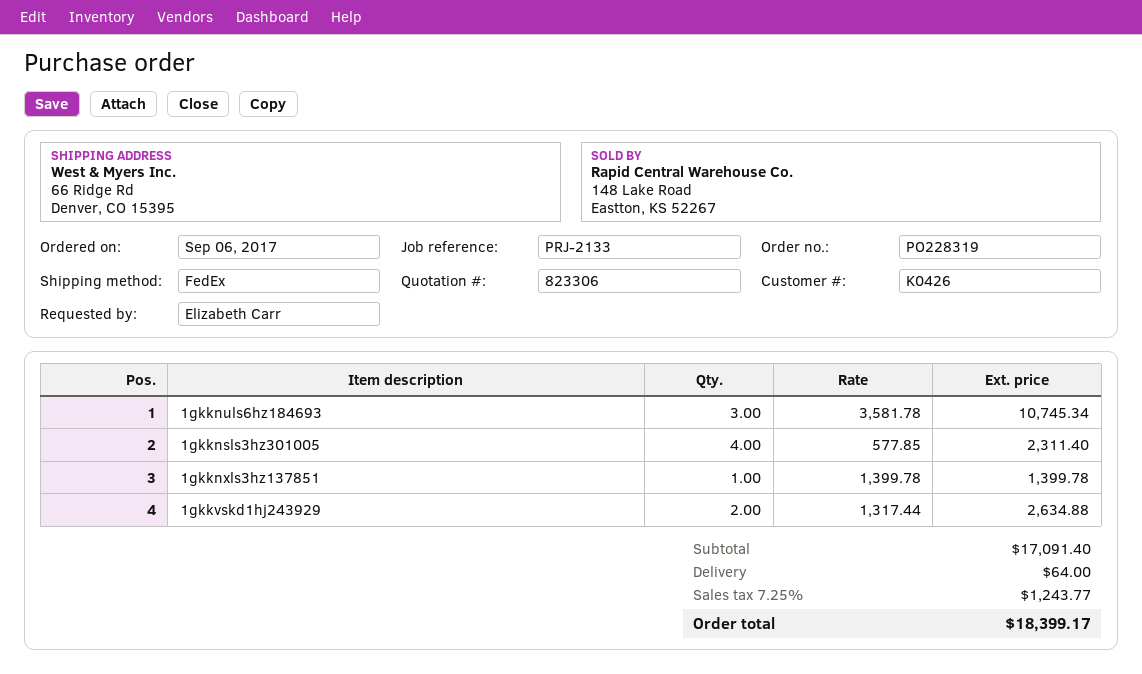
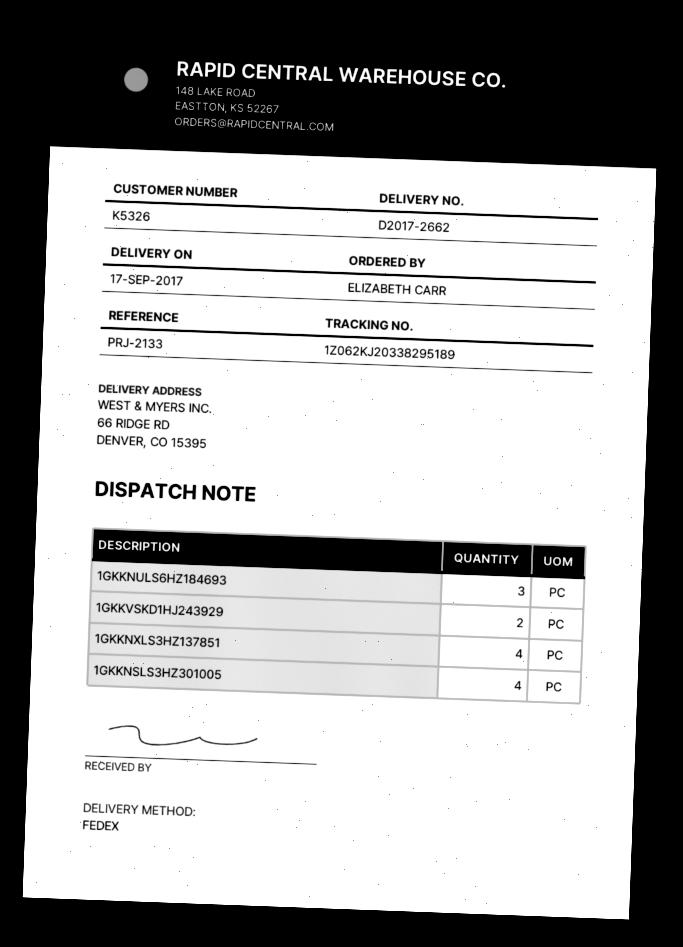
customer number: K0426 -> K5326
1gkknxls3hz137851: 1 -> 4

